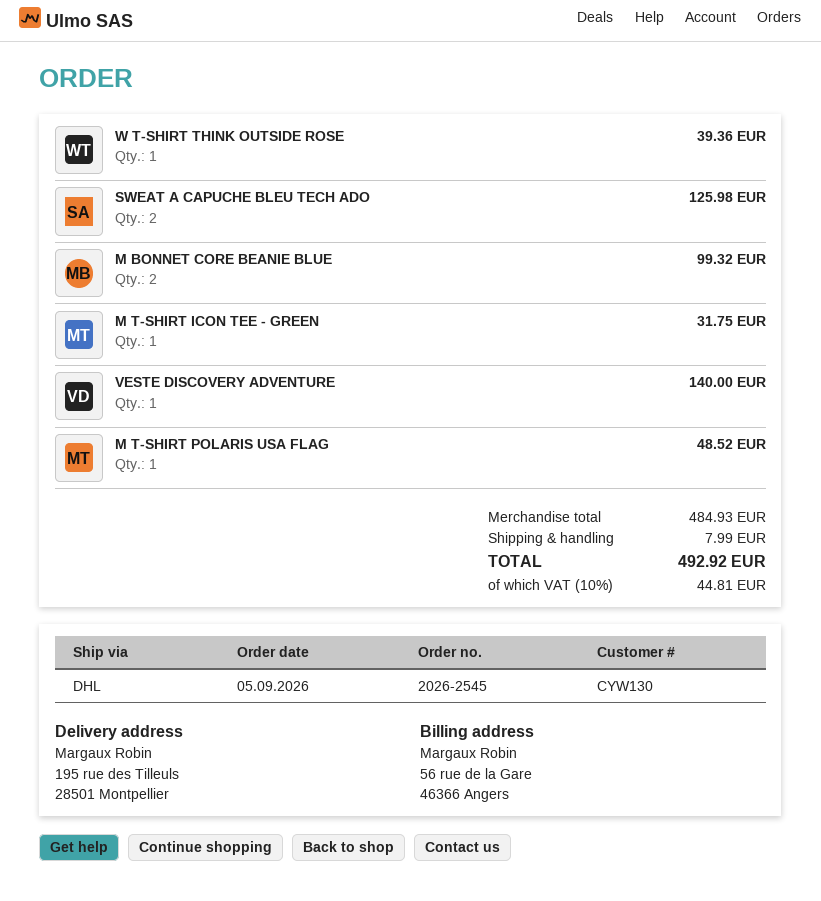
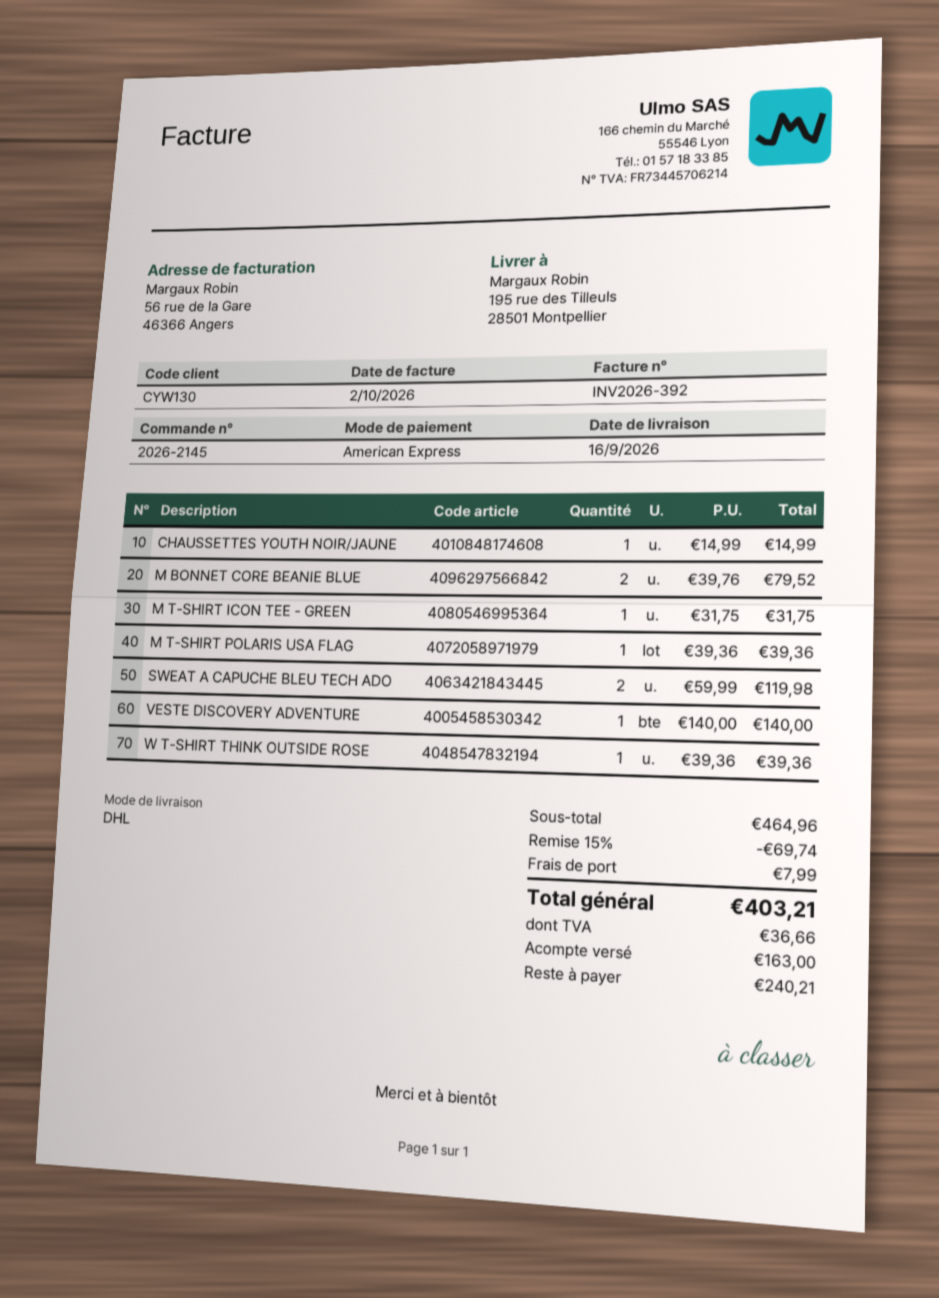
order number: 2026-2545 -> 2026-2145
SWEAT A CAPUCHE BLEU TECH ADO: 2 for 125.98 -> 2 for 119.98
M BONNET CORE BEANIE BLUE: 2 for 99.32 -> 2 for 79.52
M T-SHIRT POLARIS USA FLAG: 1 for 48.52 -> 1 for 39.36
CHAUSSETTES YOUTH NOIR/JAUNE: none -> 1 for 14.99
subtotal: 484.93 -> 464.96
discount: none -> 15% = 69.74
tax: 44.81 -> 36.66
total: 492.92 -> 403.21

